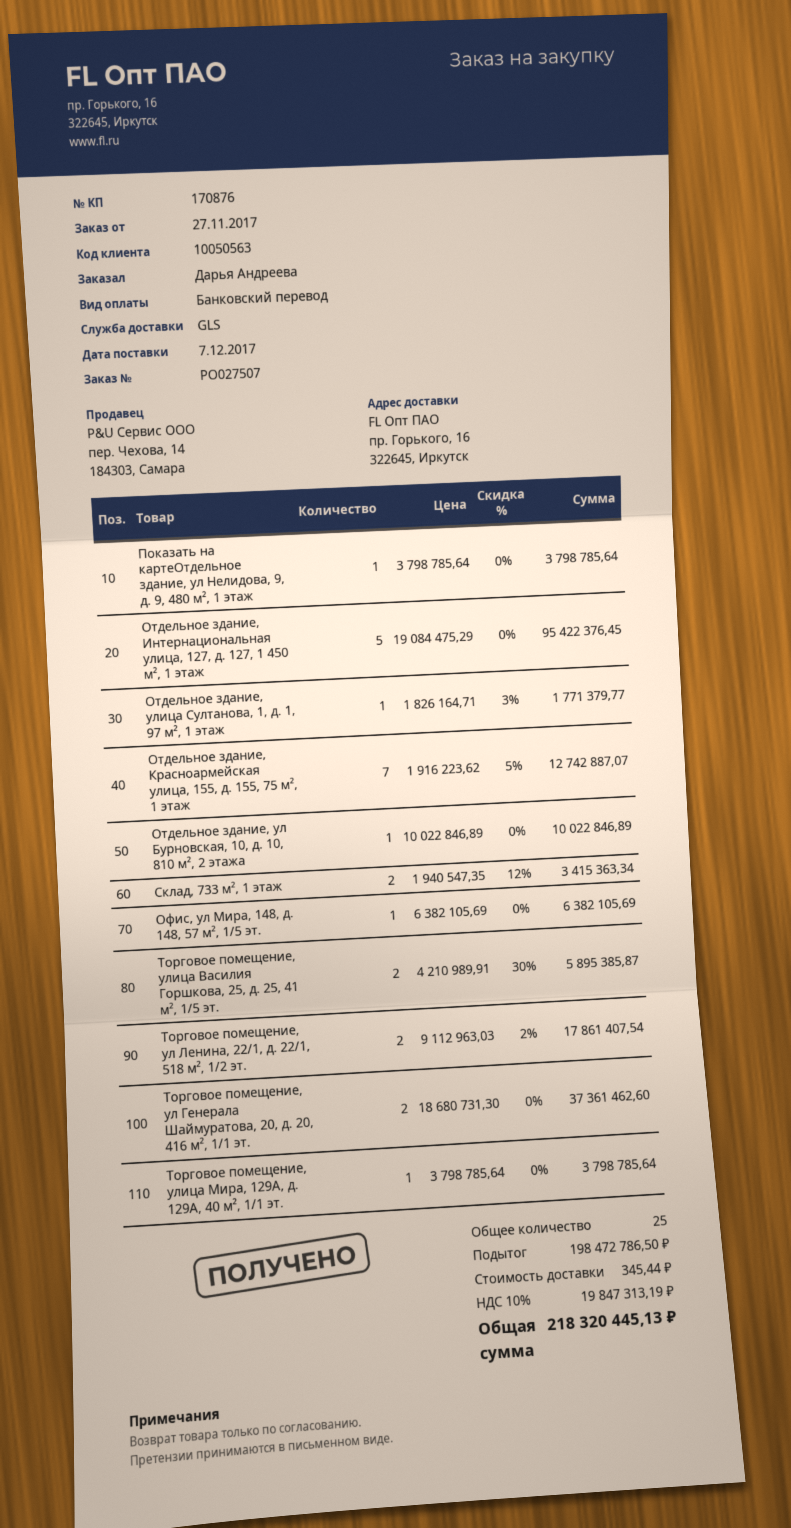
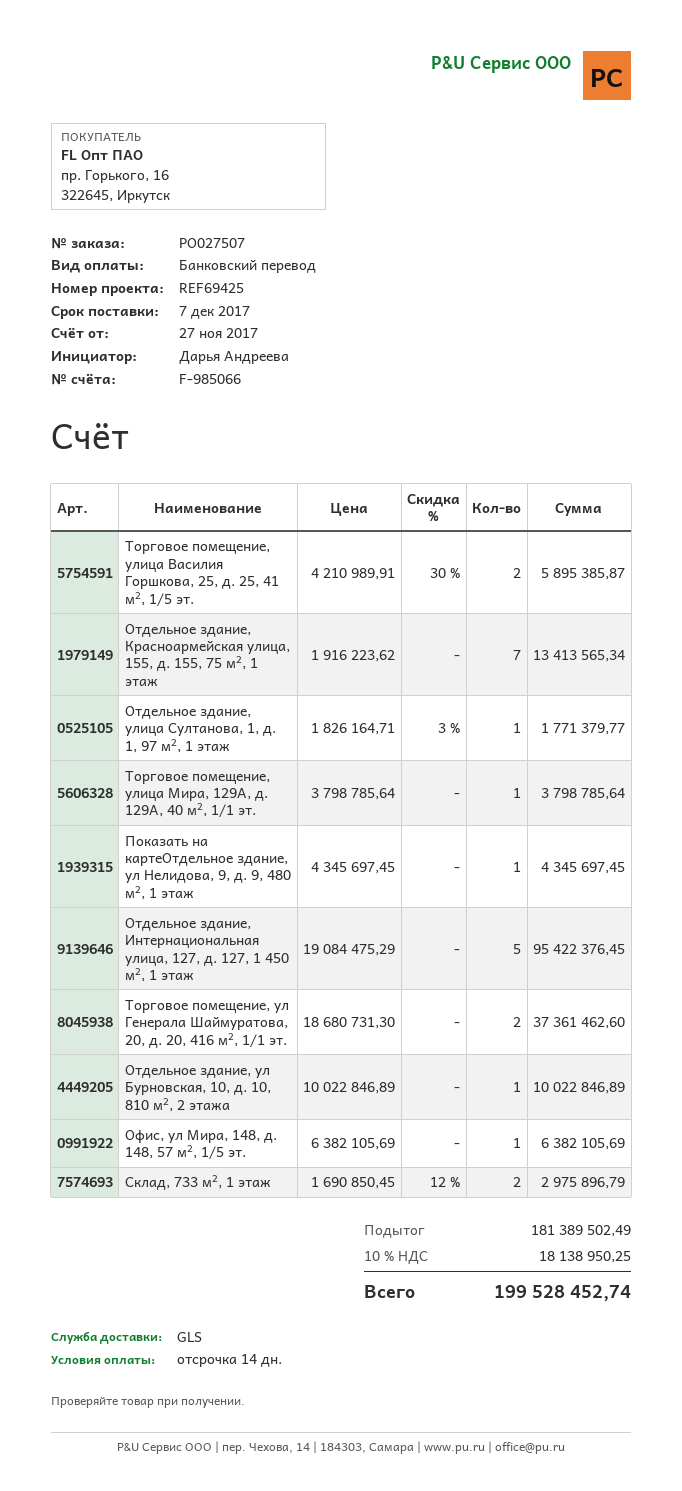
Показать на картеОтдельное здание, ул Нелидова, 9, д. 9, 480 м², 1 этаж: 1 x 3798785.64 = 3798785.64 -> 1 x 4345697.45 = 4345697.45
Отдельное здание, Красноармейская улица, 155, д. 155, 75 м², 1 этаж: 7 x 1916223.62 - 5% = 12742887.07 -> 7 x 1916223.62 = 13413565.34
Склад, 733 м², 1 этаж: 2 x 1940547.35 - 12% = 3415363.34 -> 2 x 1690850.45 - 12% = 2975896.79
Торговое помещение, ул Ленина, 22/1, д. 22/1, 518 м², 1/2 эт.: 2 x 9112963.03 - 2% = 17861407.54 -> none
subtotal: 198472786.50 -> 181389502.49
shipping: 345.44 -> none
tax: 10% = 19847313.19 -> 10% = 18138950.25
total: 218320445.13 -> 199528452.74

